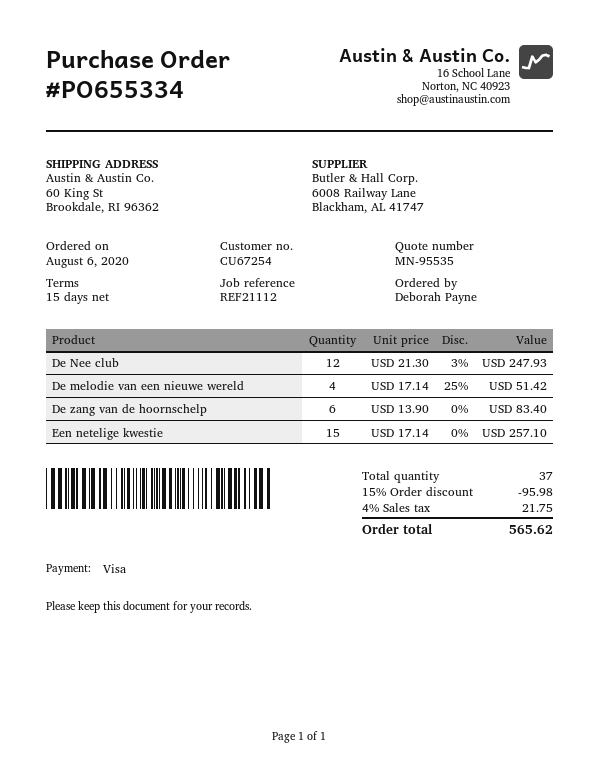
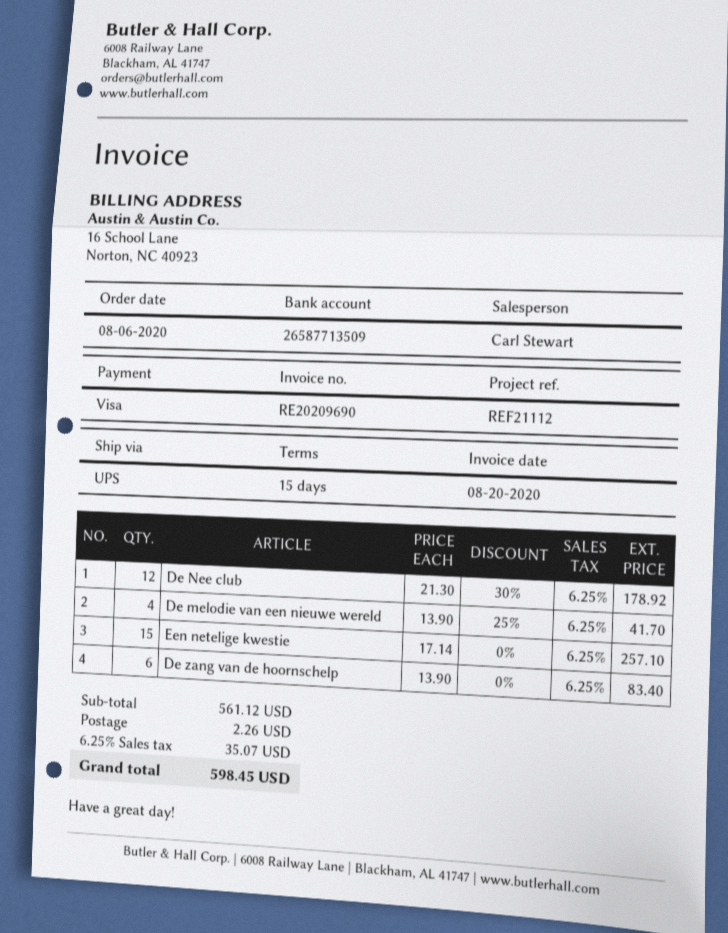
De Nee club: 12 x 21.30 - 3% = 247.93 -> 12 x 21.30 - 30% = 178.92
De melodie van een nieuwe wereld: 4 x 17.14 - 25% = 51.42 -> 4 x 13.90 - 25% = 41.70
discount: 15% = 95.98 -> none
shipping: none -> 2.26
tax: 4% = 21.75 -> 6.25% = 35.07
total: 565.62 -> 598.45

